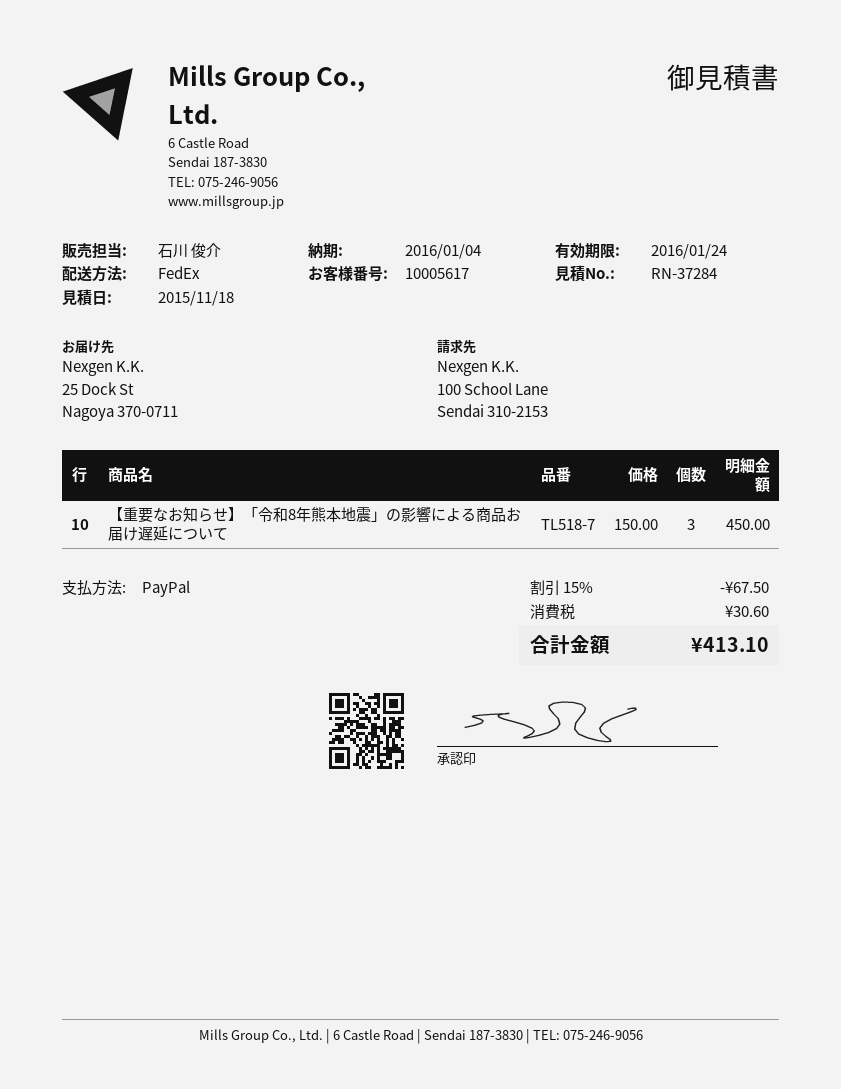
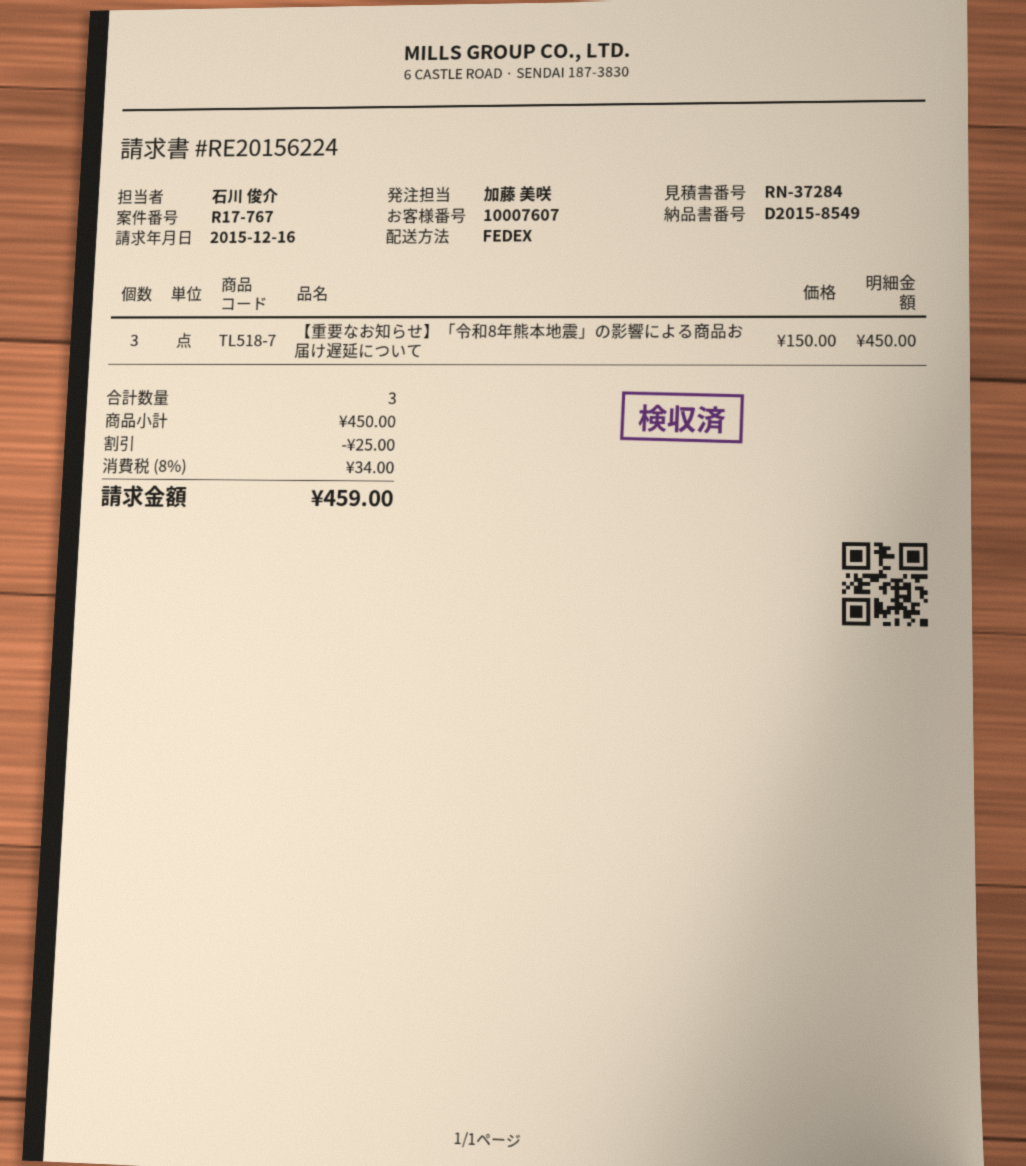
customer number: 10005617 -> 10007607
discount: 67.50 -> 25.00
tax: 30.60 -> 34.00
total: 413.10 -> 459.00

